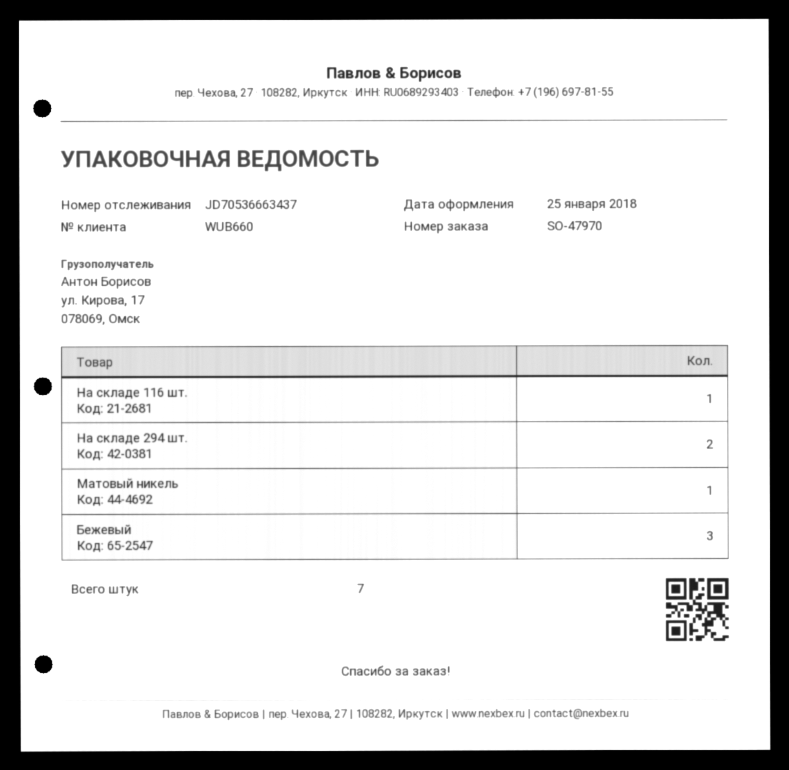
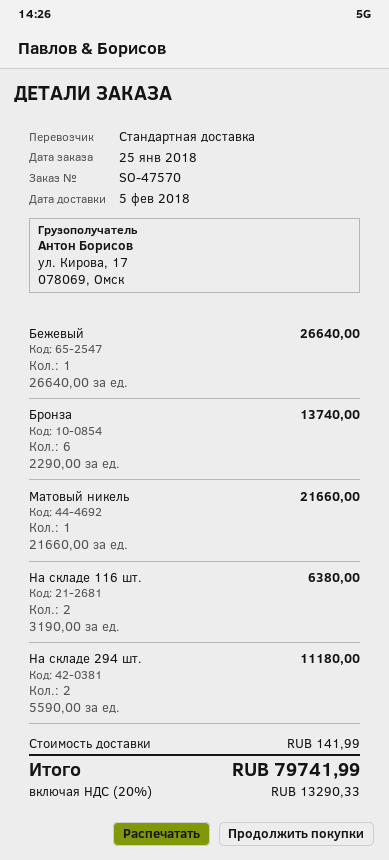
order number: SO-47970 -> SO-47570
На складе 116 шт.: 1 -> 2
Бежевый: 3 -> 1
Бронза: none -> 6

